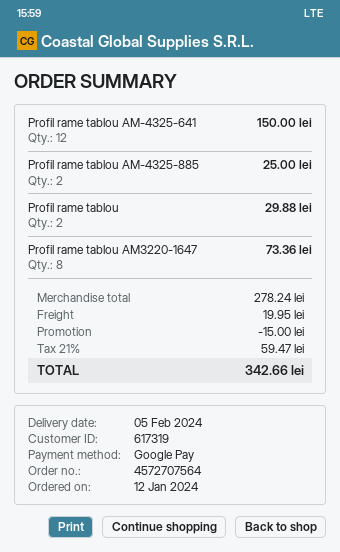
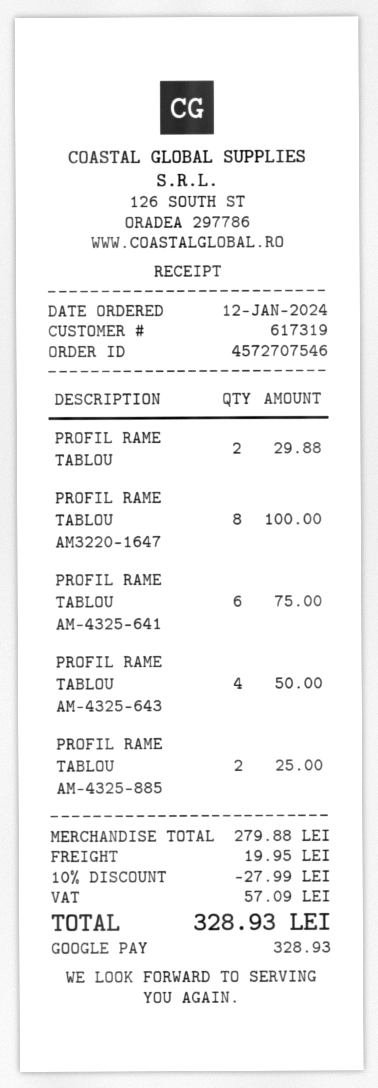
order number: 4572707564 -> 4572707546
Profil rame tablou АМ-4325-641: 12 for 150.00 -> 6 for 75.00
Profil rame tablou AM3220-1647: 8 for 73.36 -> 8 for 100.00
PROFIL RAME TABLOU АМ-4325-643: none -> 4 for 50.00
subtotal: 278.24 -> 279.88
discount: 15.00 -> 27.99
tax: 59.47 -> 57.09
total: 342.66 -> 328.93

